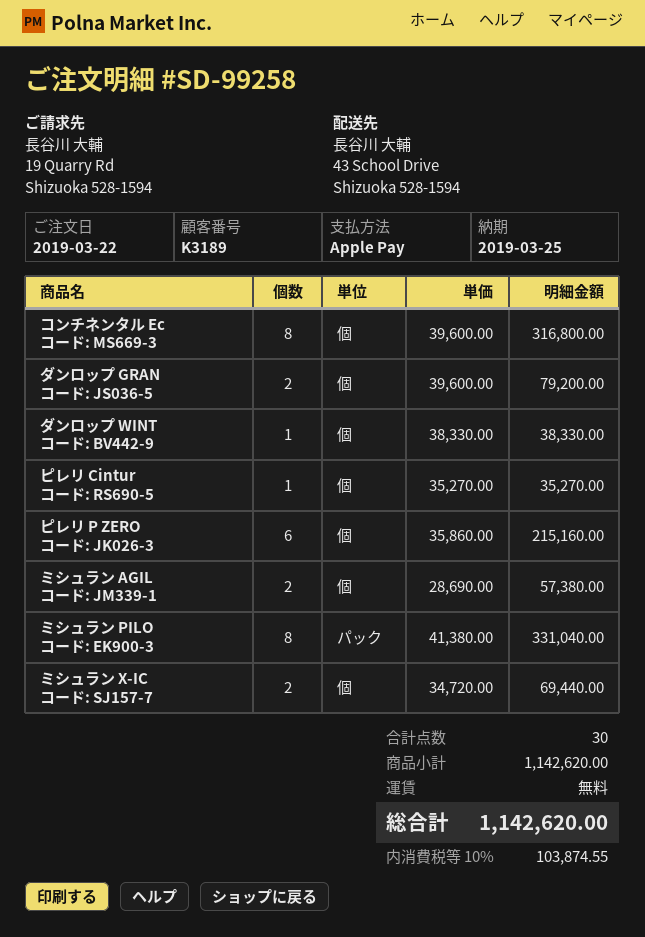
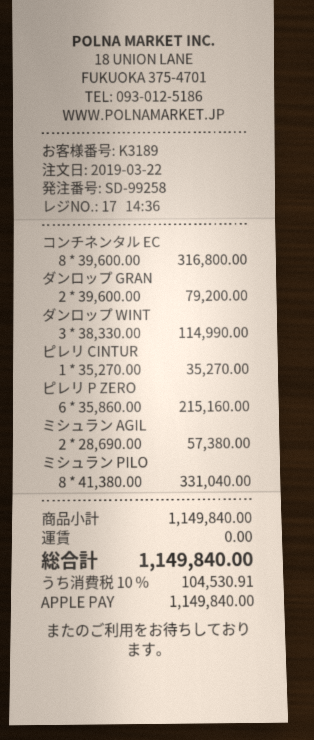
ダンロップ WINT: 1 x 38330.00 = 38330.00 -> 3 x 38330.00 = 114990.00
ミシュラン X-IC: 2 x 34720.00 = 69440.00 -> none
subtotal: 1142620.00 -> 1149840.00
tax: 10% = 103874.55 -> 10% = 104530.91
total: 1142620.00 -> 1149840.00

